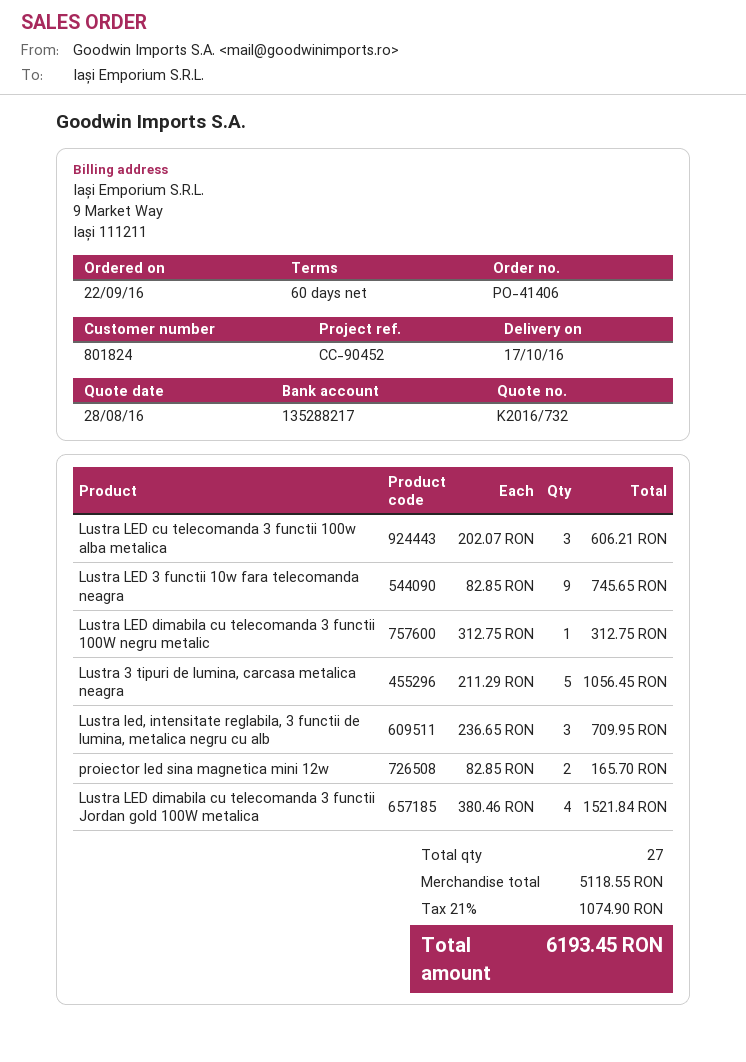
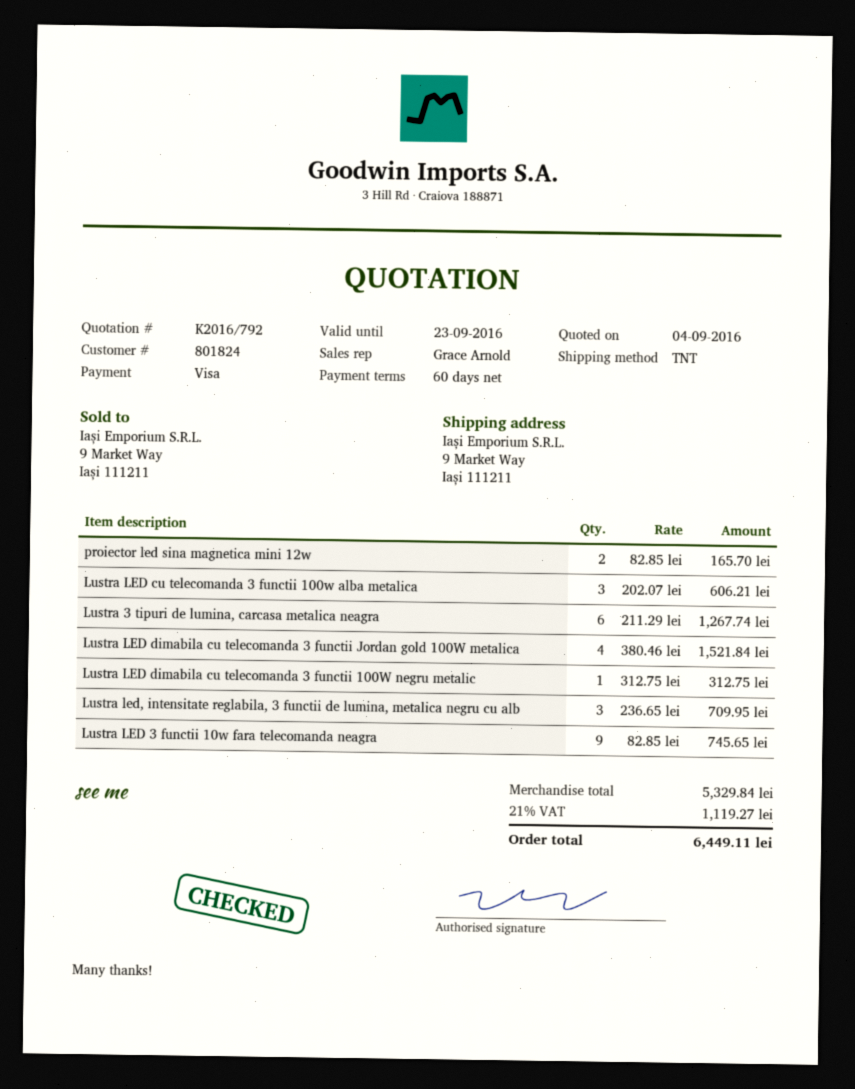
quote number: K2016/732 -> K2016/792
quote date: 2016-08-28 -> 2016-09-04
Lustra 3 tipuri de lumina, carcasa metalica neagra: 5 x 211.29 = 1056.45 -> 6 x 211.29 = 1267.74
subtotal: 5118.55 -> 5329.84
tax: 21% = 1074.90 -> 21% = 1119.27
total: 6193.45 -> 6449.11

